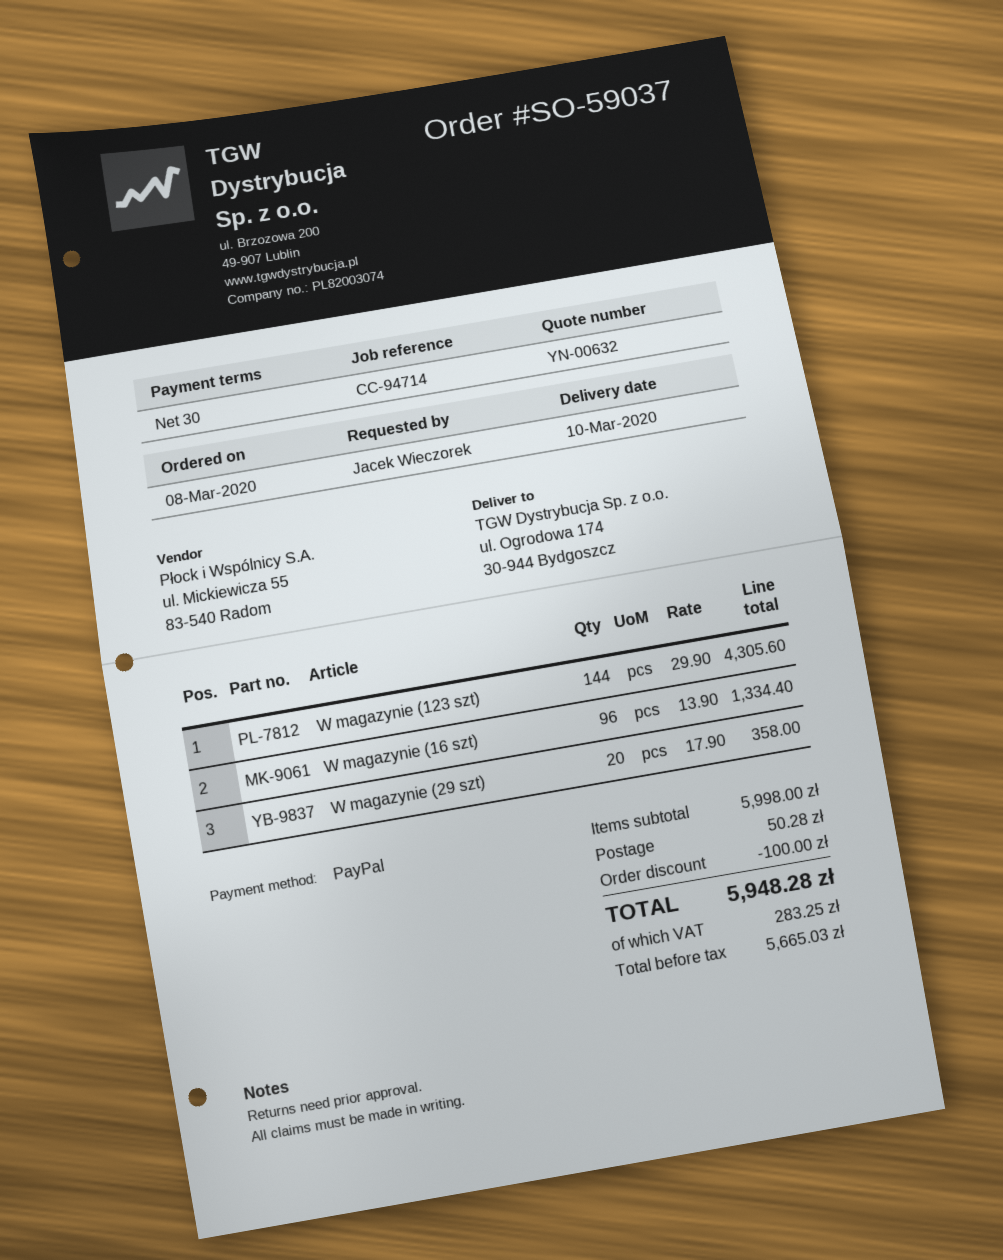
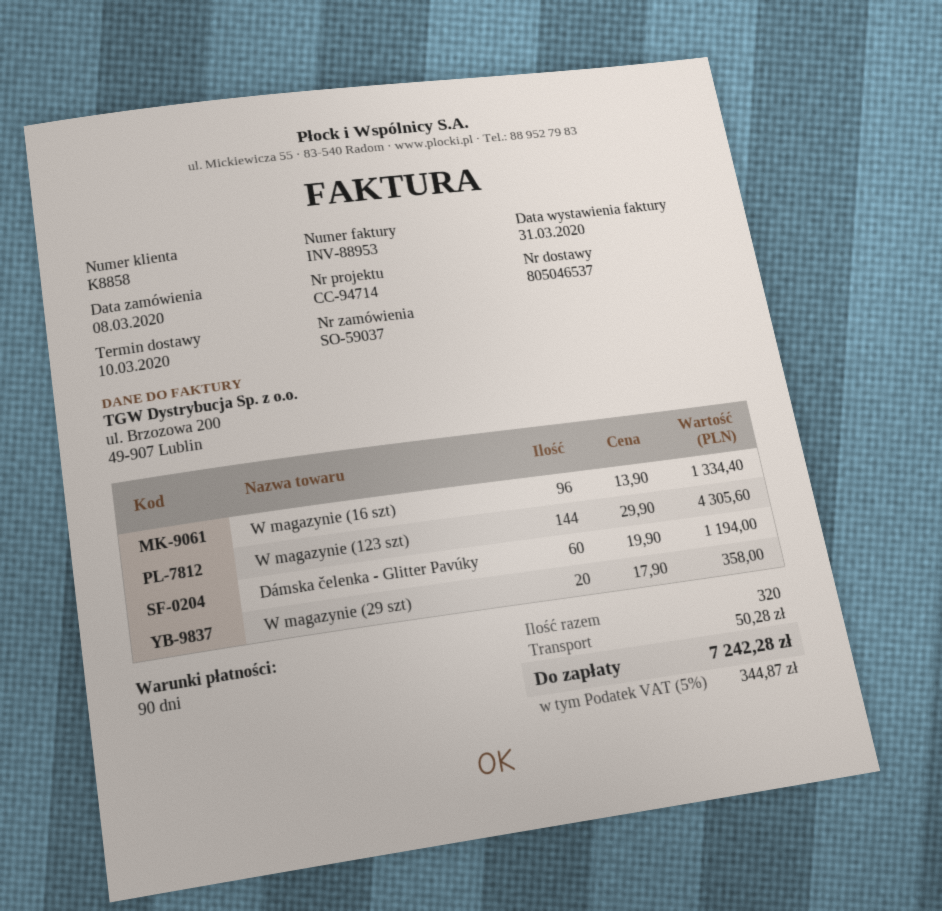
payment terms: 30 days -> 90 days
Dámska čelenka - Glitter Pavúky: none -> 60 x 19.90 = 1194.00
discount: 100.00 -> none
tax: 283.25 -> 344.87
total: 5948.28 -> 7242.28

